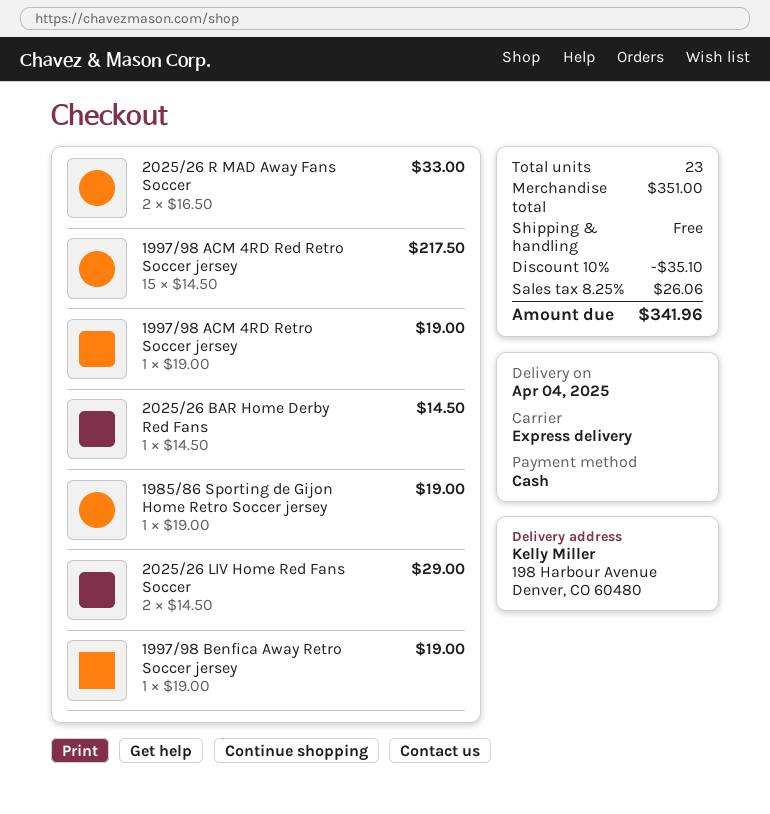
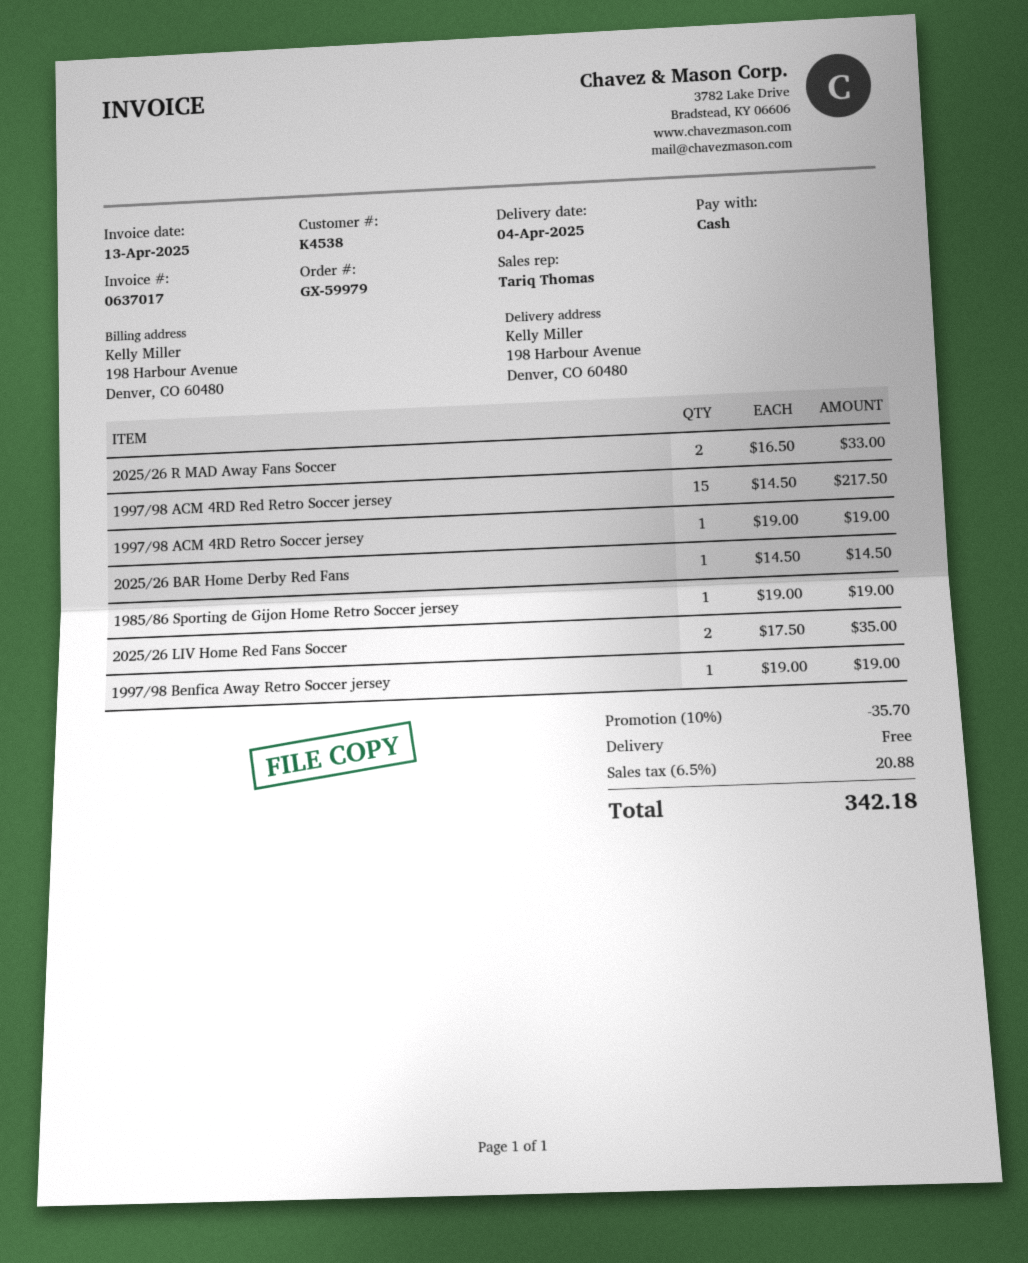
2025/26 LIV Home Red Fans Soccer: 2 x 14.50 = 29.00 -> 2 x 17.50 = 35.00
discount: 10% = 35.10 -> 10% = 35.70
tax: 8.25% = 26.06 -> 6.5% = 20.88
total: 341.96 -> 342.18

